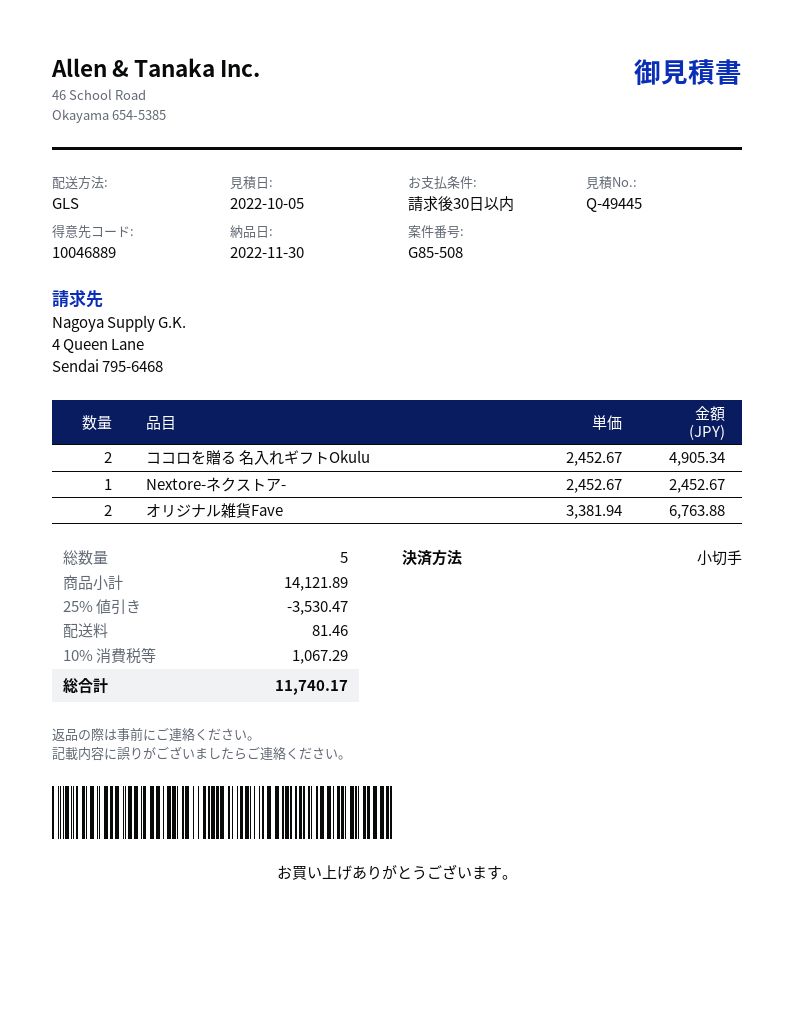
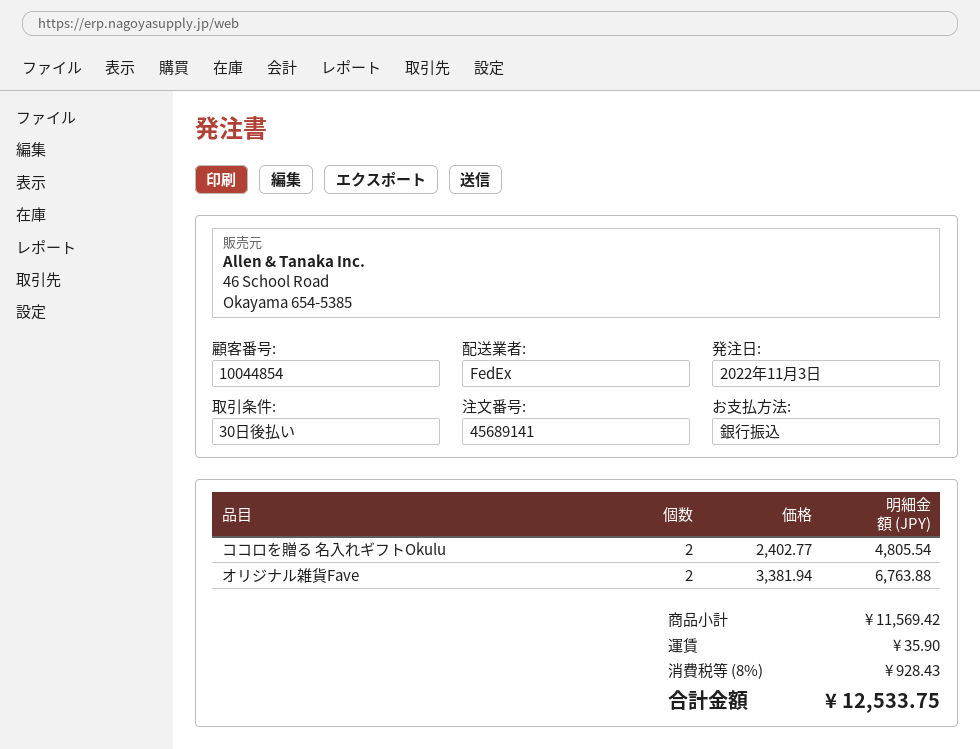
customer number: 10046889 -> 10044854
payment method: cheque -> bank transfer
shipping method: GLS -> FedEx
ココロを贈る 名入れギフトOkulu: 2 x 2452.67 = 4905.34 -> 2 x 2402.77 = 4805.54
Nextore-ネクストア-: 1 x 2452.67 = 2452.67 -> none
subtotal: 14121.89 -> 11569.42
discount: 25% = 3530.47 -> none
shipping: 81.46 -> 35.90
tax: 10% = 1067.29 -> 8% = 928.43
total: 11740.17 -> 12533.75

